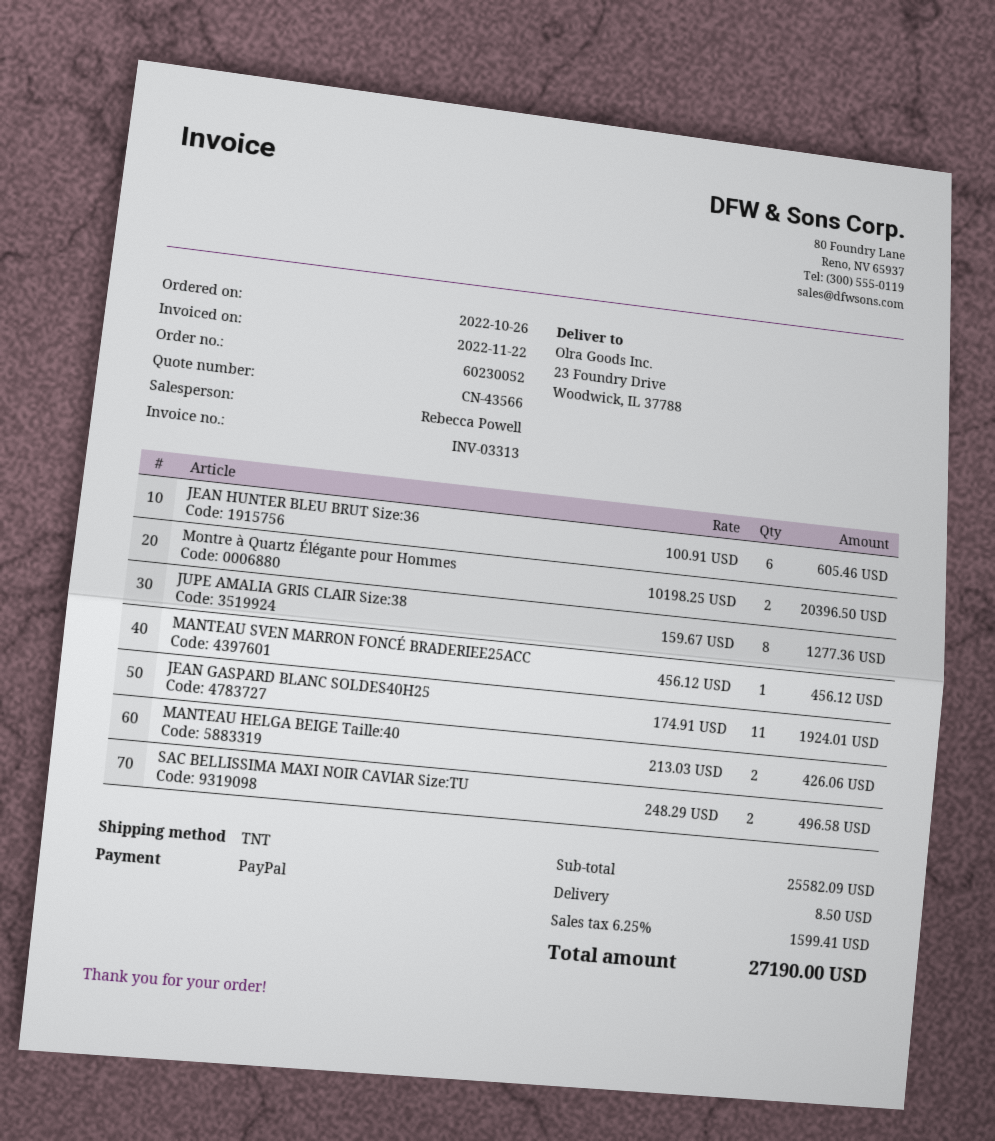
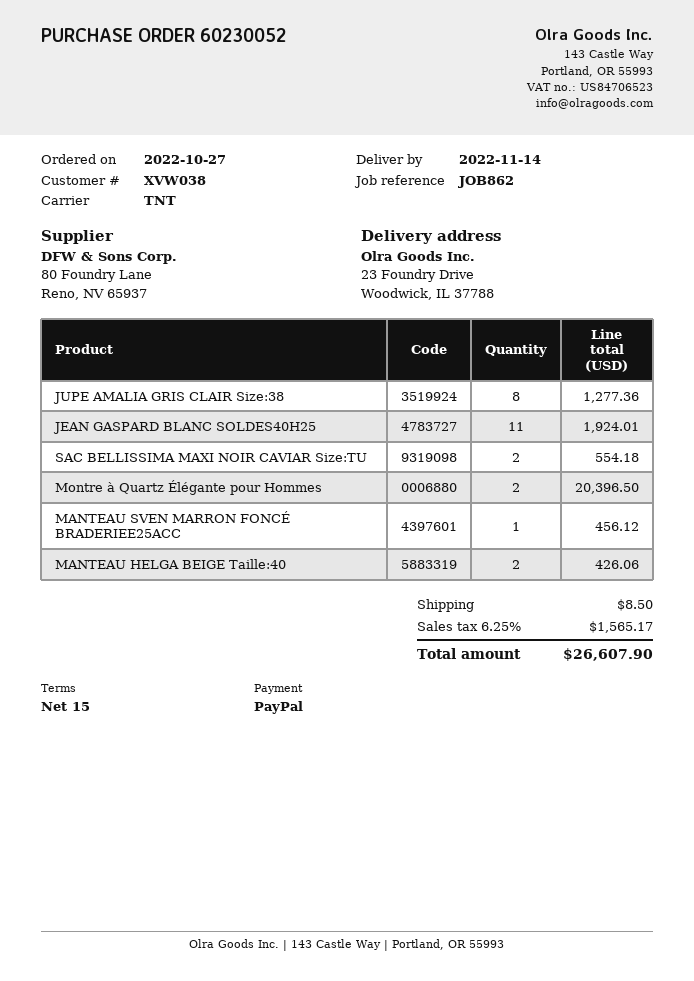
order date: 2022-10-26 -> 2022-10-27
JEAN HUNTER BLEU BRUT Size:36: 6 for 605.46 -> none
SAC BELLISSIMA MAXI NOIR CAVIAR Size:TU: 2 for 496.58 -> 2 for 554.18
tax: 6.25% = 1599.41 -> 6.25% = 1565.17
total: 27190.00 -> 26607.90

